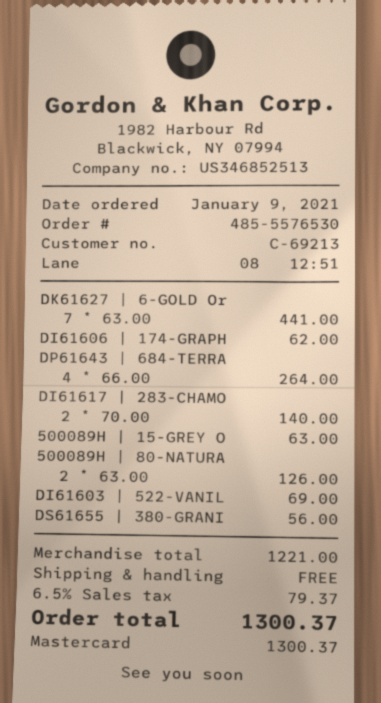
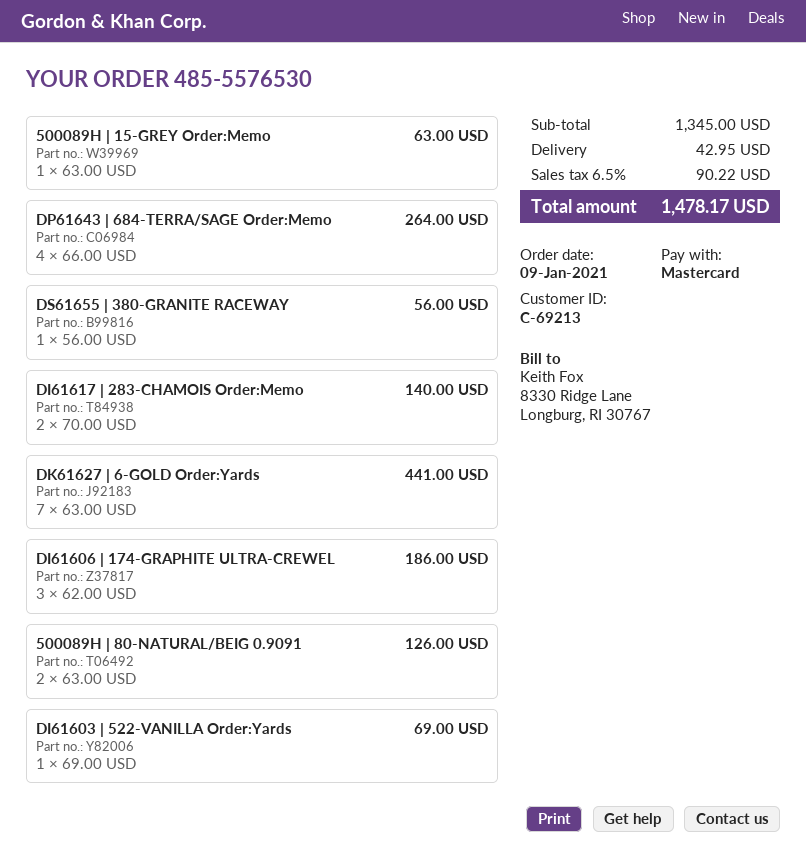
DI61606 | 174-GRAPH: 1 x 62.00 = 62.00 -> 3 x 62.00 = 186.00
subtotal: 1221.00 -> 1345.00
shipping: 0.00 -> 42.95
tax: 6.5% = 79.37 -> 6.5% = 90.22
total: 1300.37 -> 1478.17

